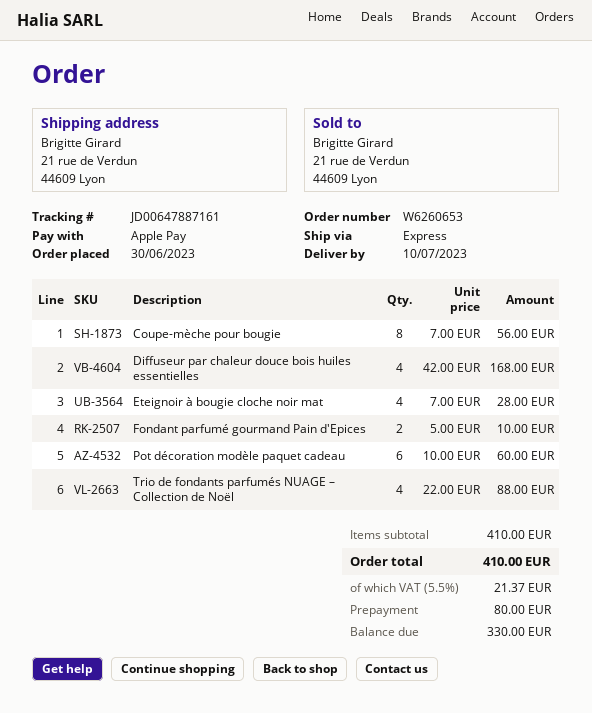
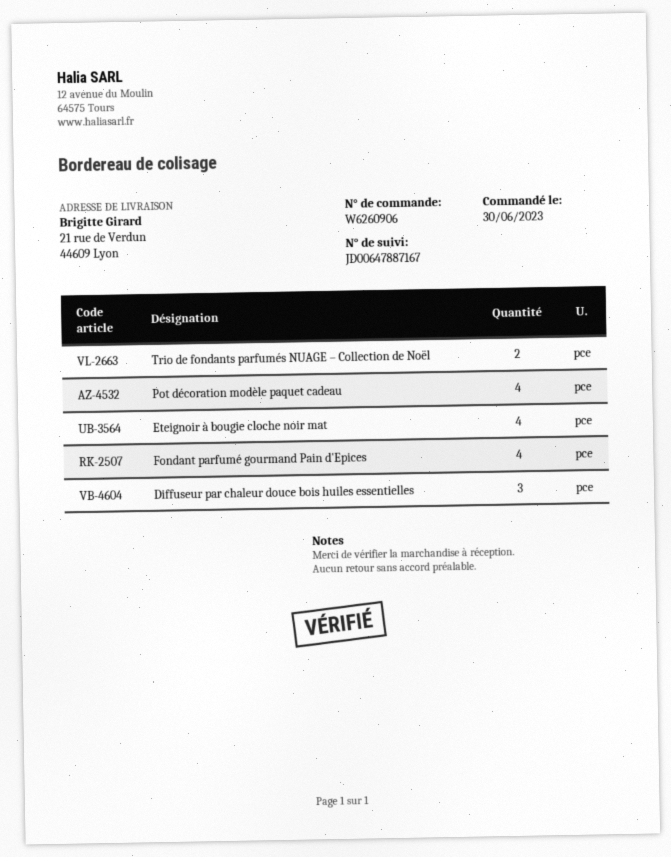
order number: W6260653 -> W6260906
tracking number: JD00647887161 -> JD00647887167
Coupe-mèche pour bougie: 8 -> none
Diffuseur par chaleur douce bois huiles essentielles: 4 -> 3
Fondant parfumé gourmand Pain d'Epices: 2 -> 4
Pot décoration modèle paquet cadeau: 6 -> 4
Trio de fondants parfumés NUAGE – Collection de Noël: 4 -> 2

